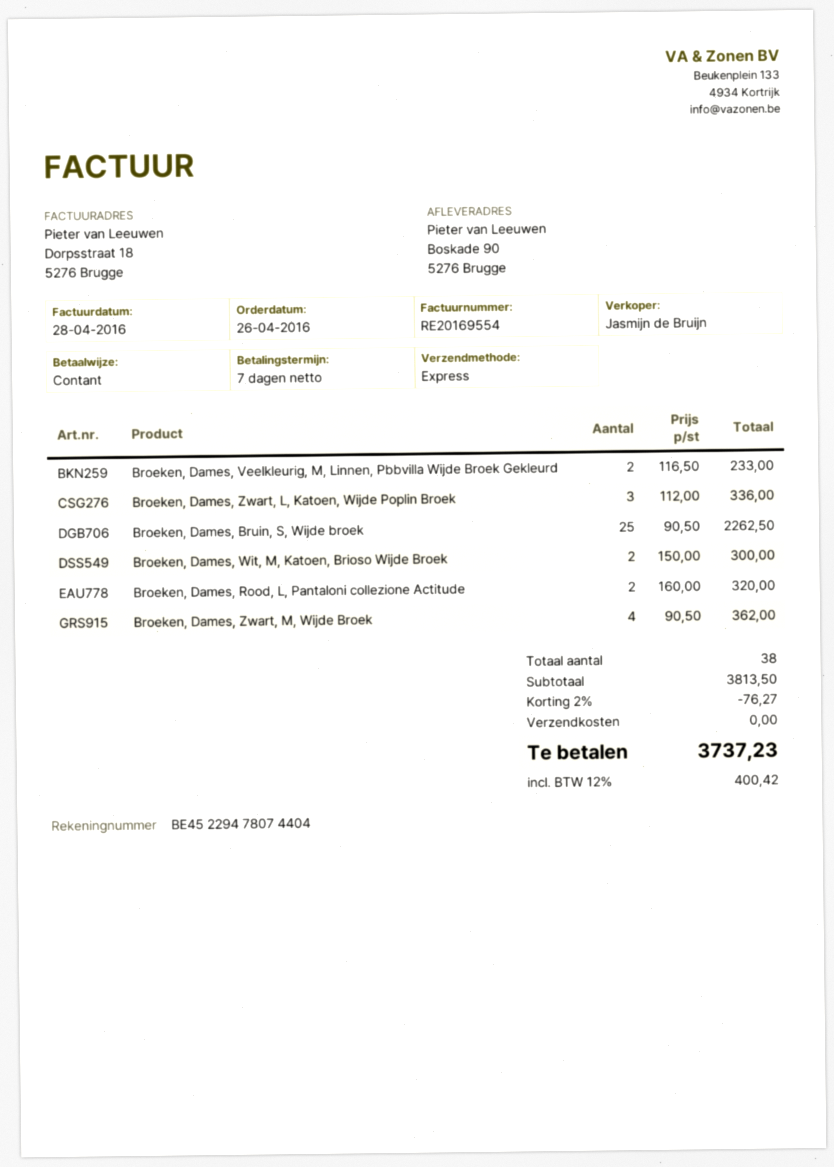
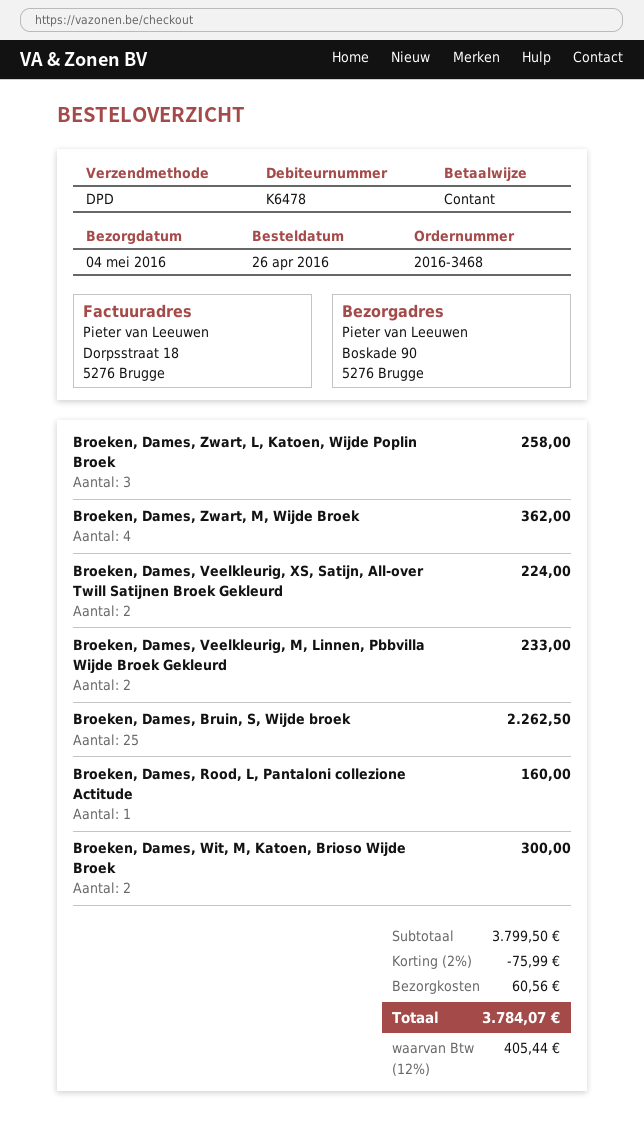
shipping method: express -> DPD
Broeken, Dames, Zwart, L, Katoen, Wijde Poplin Broek: 3 for 336.00 -> 3 for 258.00
Broeken, Dames, Rood, L, Pantaloni collezione Actitude: 2 for 320.00 -> 1 for 160.00
Broeken, Dames, Veelkleurig, XS, Satijn, All-over Twill Satijnen Broek Gekleurd: none -> 2 for 224.00
subtotal: 3813.50 -> 3799.50
discount: 2% = 76.27 -> 2% = 75.99
shipping: 0.00 -> 60.56
tax: 12% = 400.42 -> 12% = 405.44
total: 3737.23 -> 3784.07

